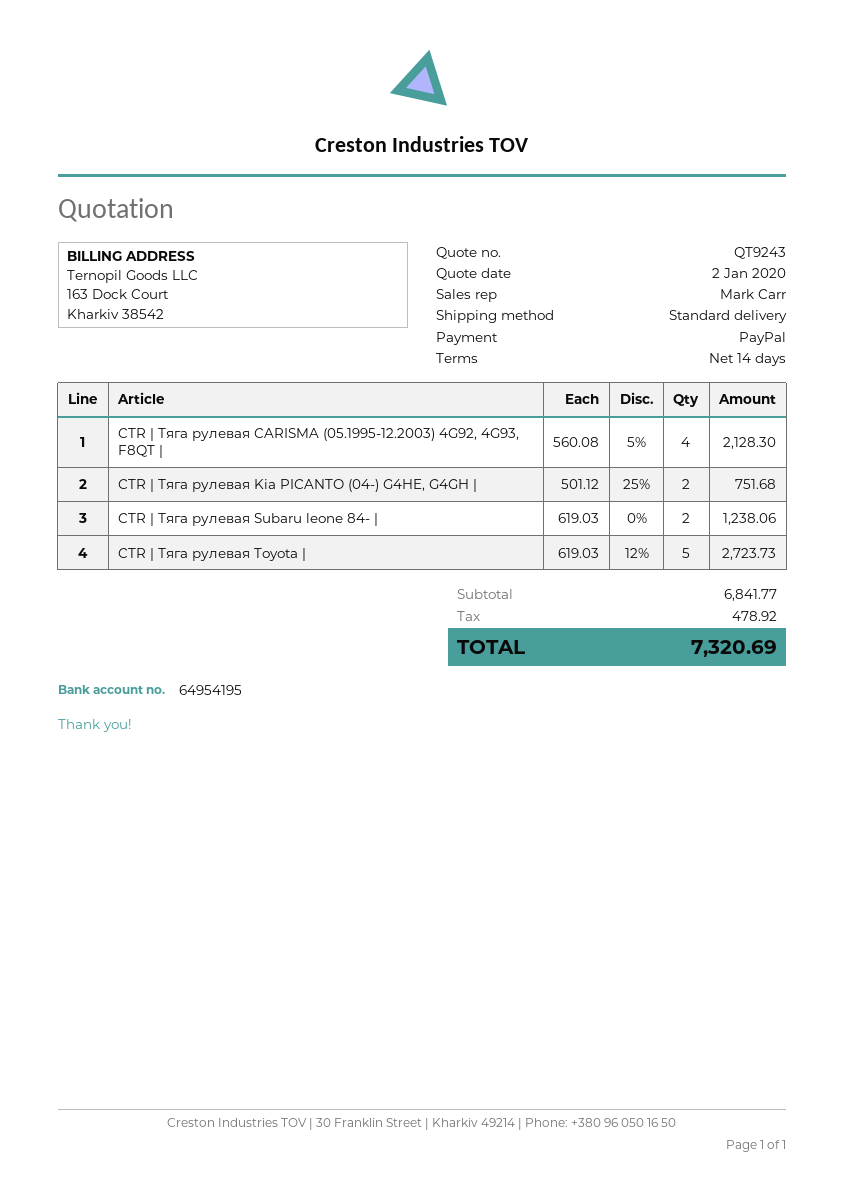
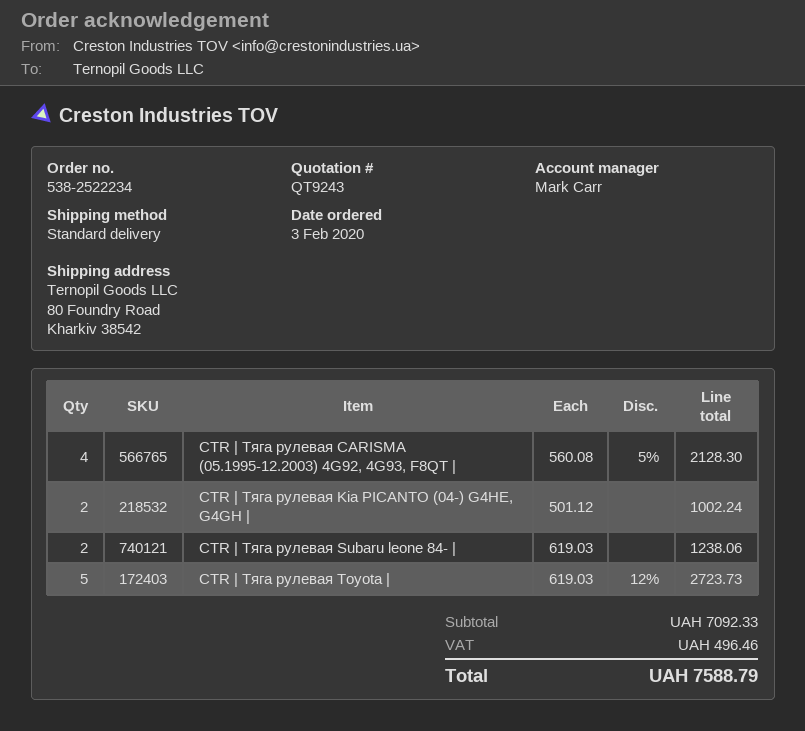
CTR | Тяга рулевая Kia PICANTO (04-) G4HE, G4GH |: 2 x 501.12 - 25% = 751.68 -> 2 x 501.12 = 1002.24
subtotal: 6841.77 -> 7092.33
tax: 478.92 -> 496.46
total: 7320.69 -> 7588.79

